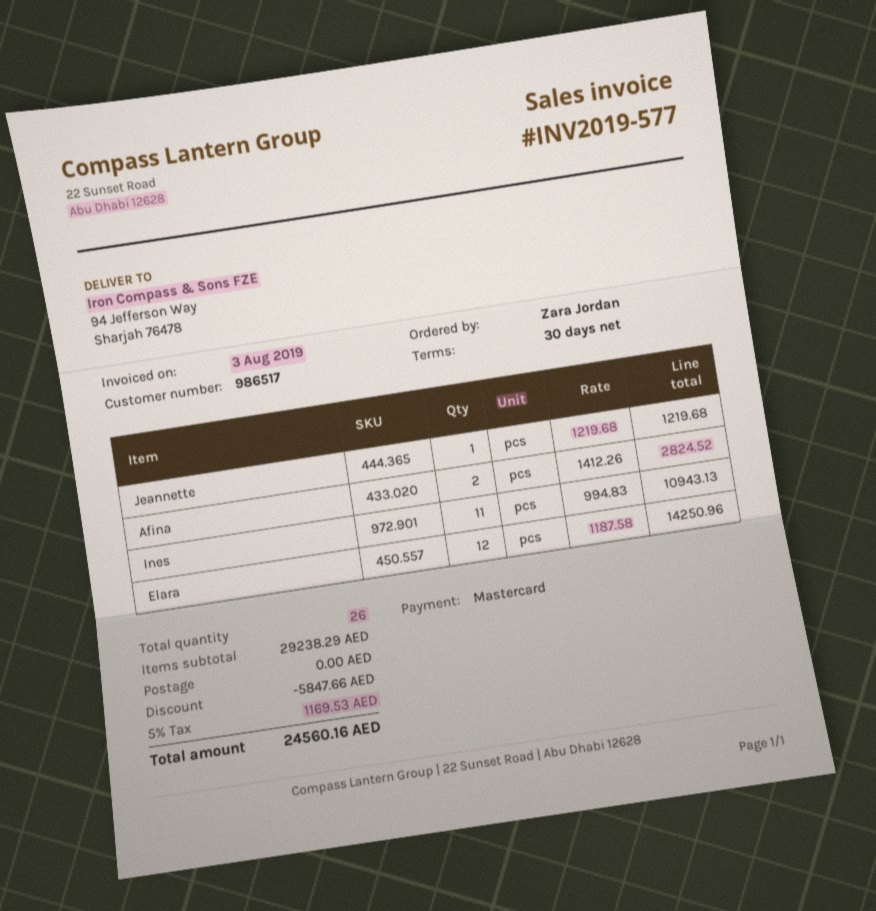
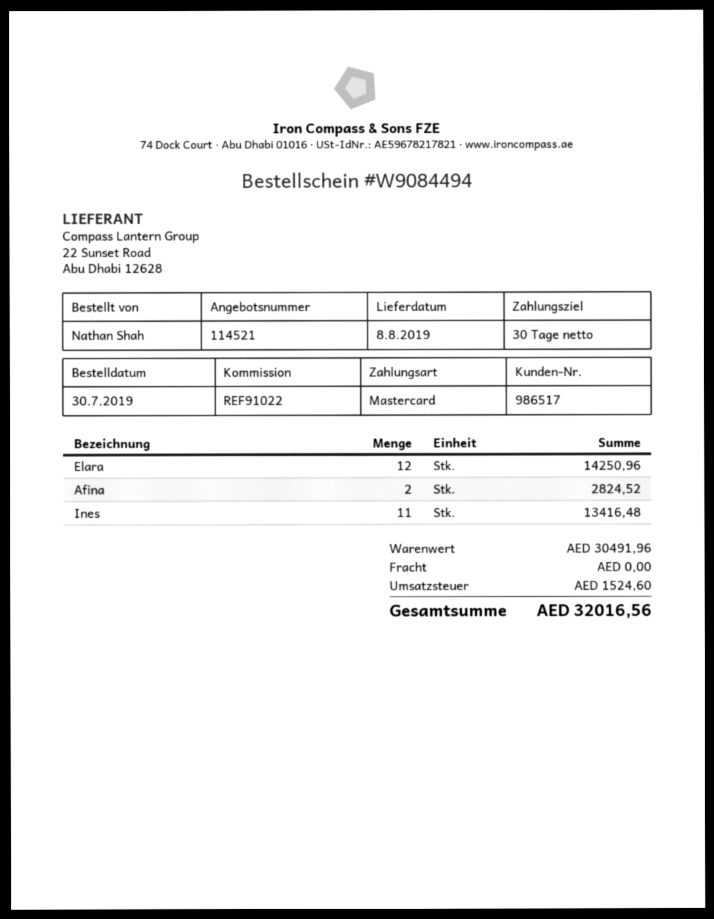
ordered by: Zara Jordan -> Nathan Shah
Jeannette: 1 for 1219.68 -> none
Ines: 11 for 10943.13 -> 11 for 13416.48
subtotal: 29238.29 -> 30491.96
discount: 5847.66 -> none
tax: 1169.53 -> 1524.60
total: 24560.16 -> 32016.56

